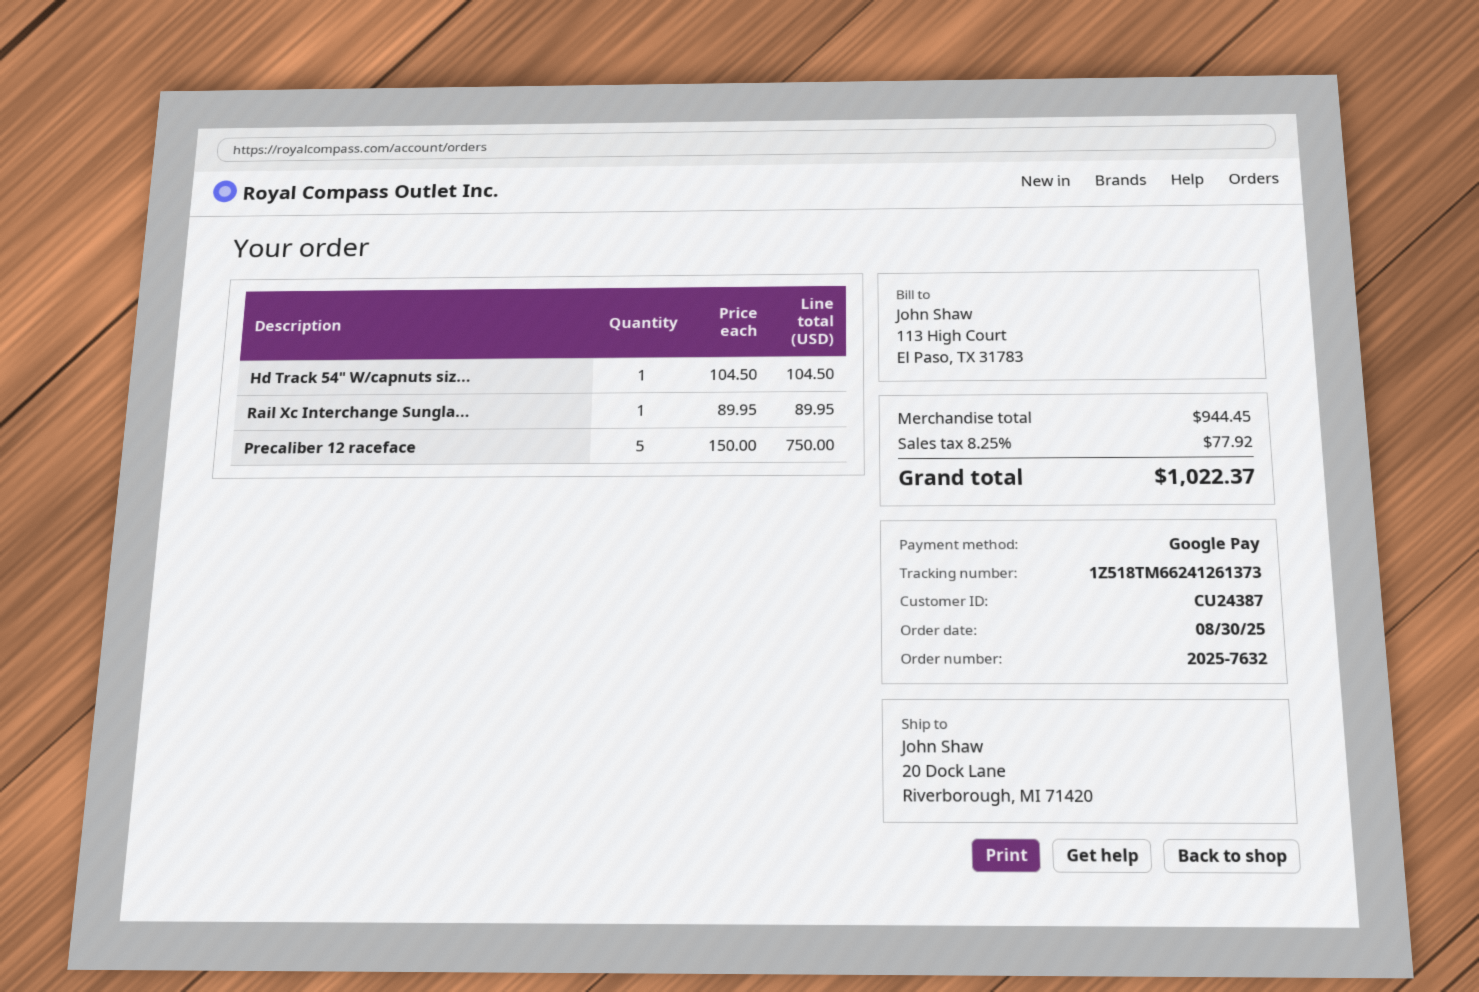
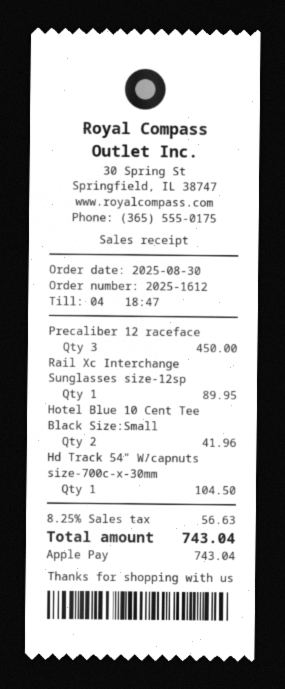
order number: 2025-7632 -> 2025-1612
payment method: Google Pay -> Apple Pay
Precaliber 12 raceface: 5 for 750.00 -> 3 for 450.00
Hotel Blue 10 Cent Tee Black Size:Small: none -> 2 for 41.96
tax: 8.25% = 77.92 -> 8.25% = 56.63
total: 1022.37 -> 743.04

